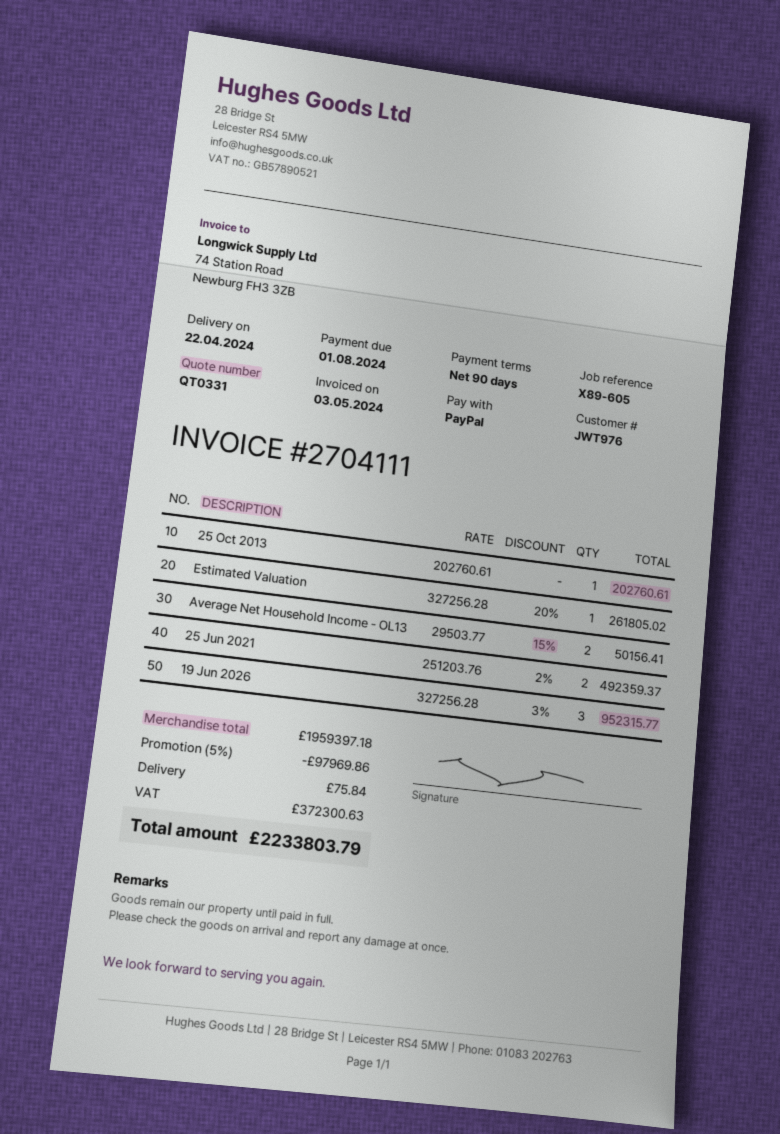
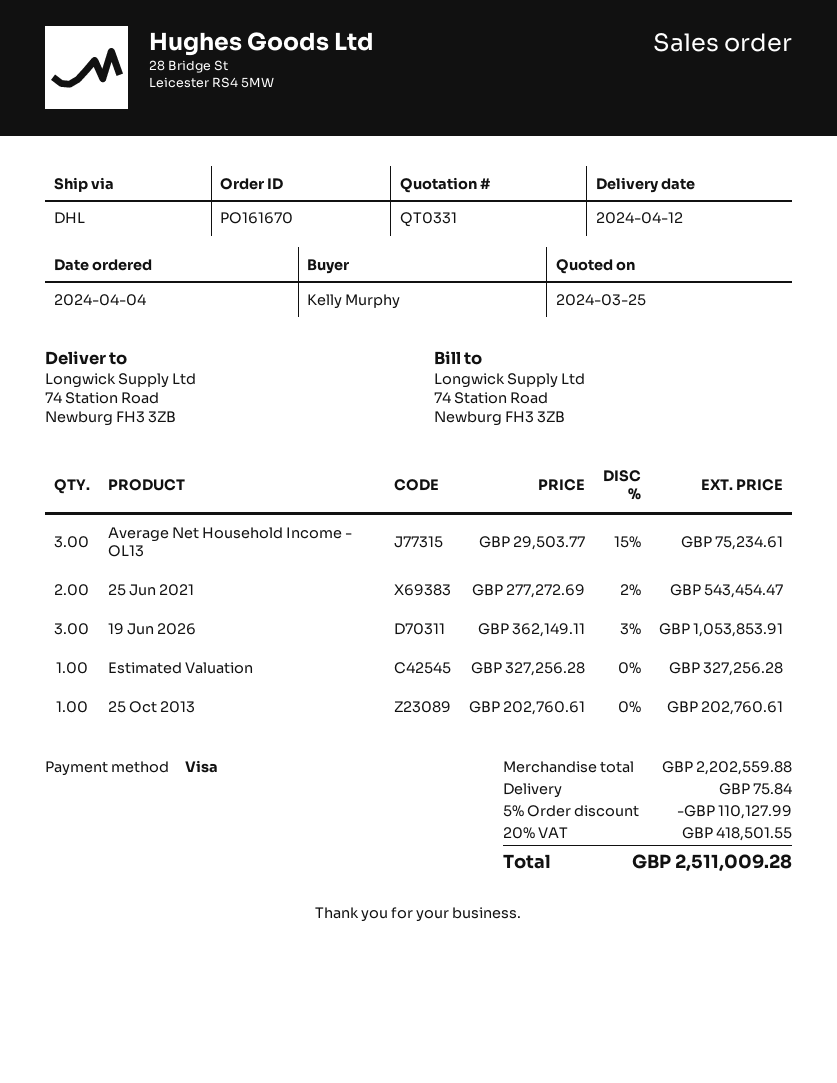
delivery date: 2024-04-22 -> 2024-04-12
payment method: PayPal -> Visa
Estimated Valuation: 1 x 327256.28 - 20% = 261805.02 -> 1 x 327256.28 = 327256.28
Average Net Household Income - OL13: 2 x 29503.77 - 15% = 50156.41 -> 3 x 29503.77 - 15% = 75234.61
25 Jun 2021: 2 x 251203.76 - 2% = 492359.37 -> 2 x 277272.69 - 2% = 543454.47
19 Jun 2026: 3 x 327256.28 - 3% = 952315.77 -> 3 x 362149.11 - 3% = 1053853.91
subtotal: 1959397.18 -> 2202559.88
discount: 5% = 97969.86 -> 5% = 110127.99
tax: 372300.63 -> 418501.55
total: 2233803.79 -> 2511009.28

